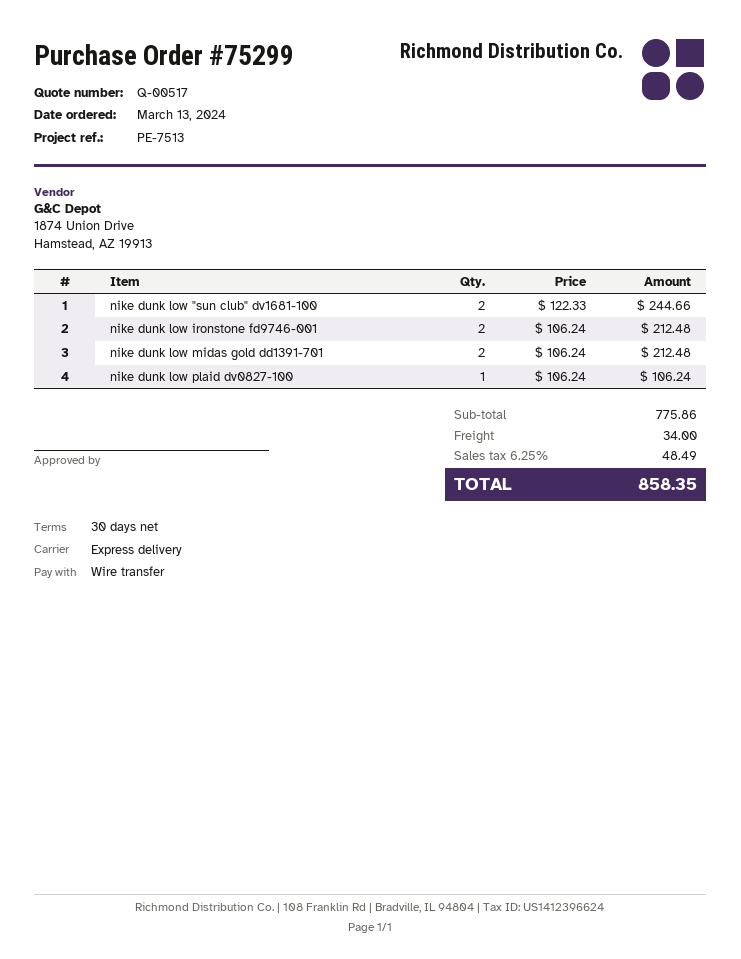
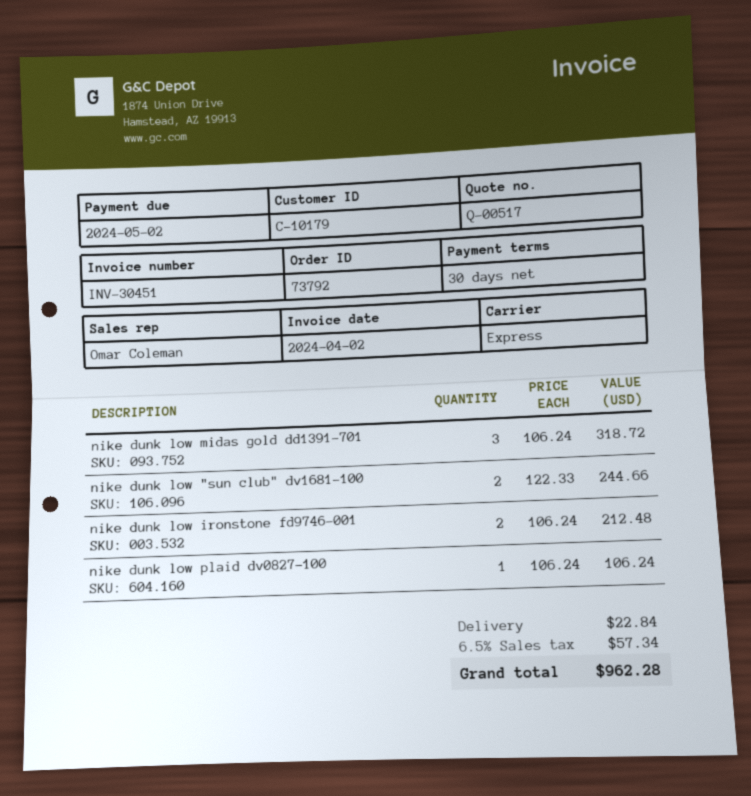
order number: 75299 -> 73792
nike dunk low midas gold dd1391-701: 2 x 106.24 = 212.48 -> 3 x 106.24 = 318.72
shipping: 34.00 -> 22.84
tax: 6.25% = 48.49 -> 6.5% = 57.34
total: 858.35 -> 962.28

